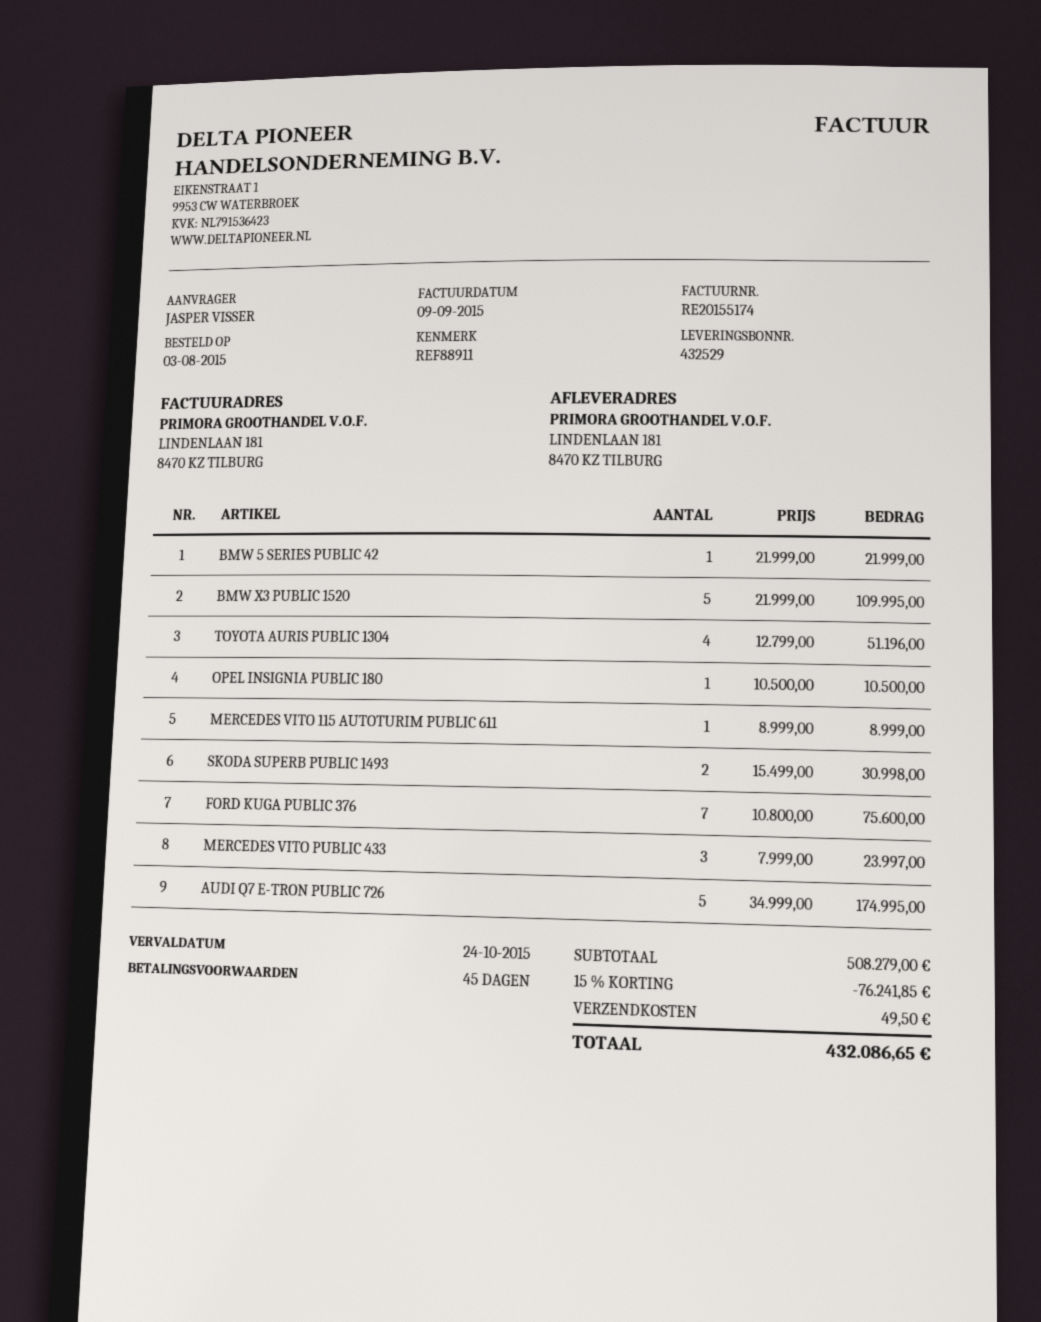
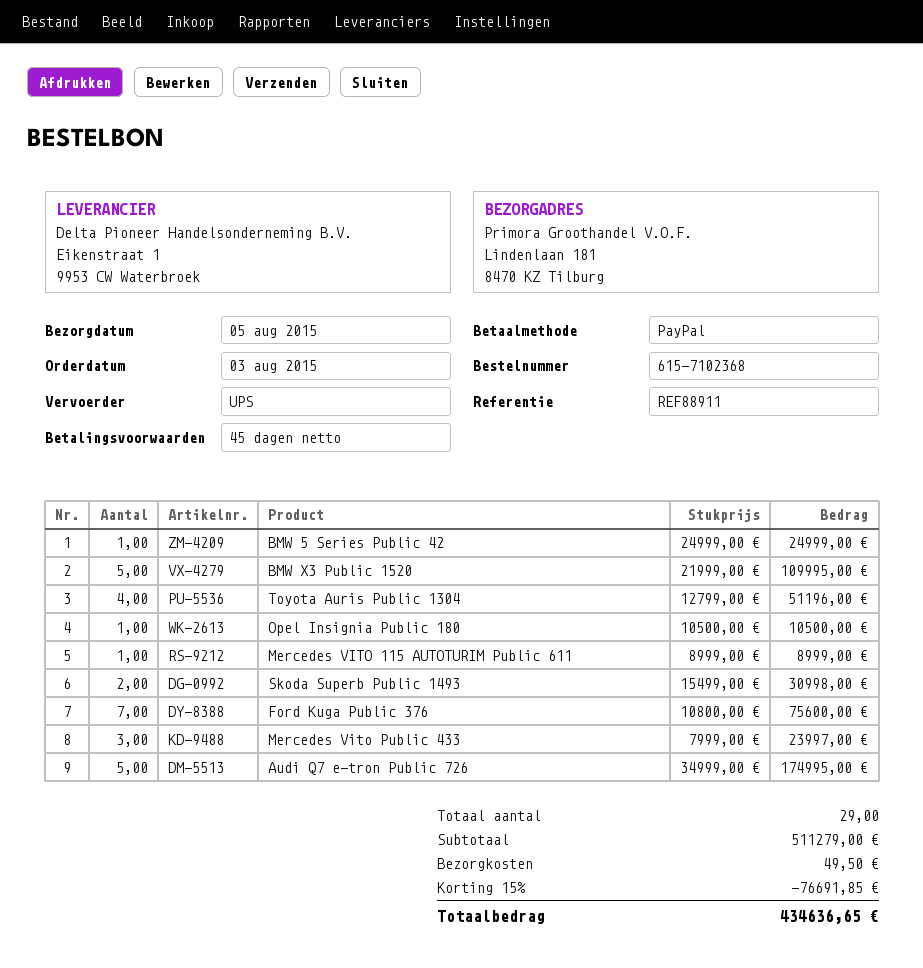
BMW 5 SERIES PUBLIC 42: 1 x 21999.00 = 21999.00 -> 1 x 24999.00 = 24999.00
subtotal: 508279.00 -> 511279.00
discount: 15% = 76241.85 -> 15% = 76691.85
total: 432086.65 -> 434636.65

